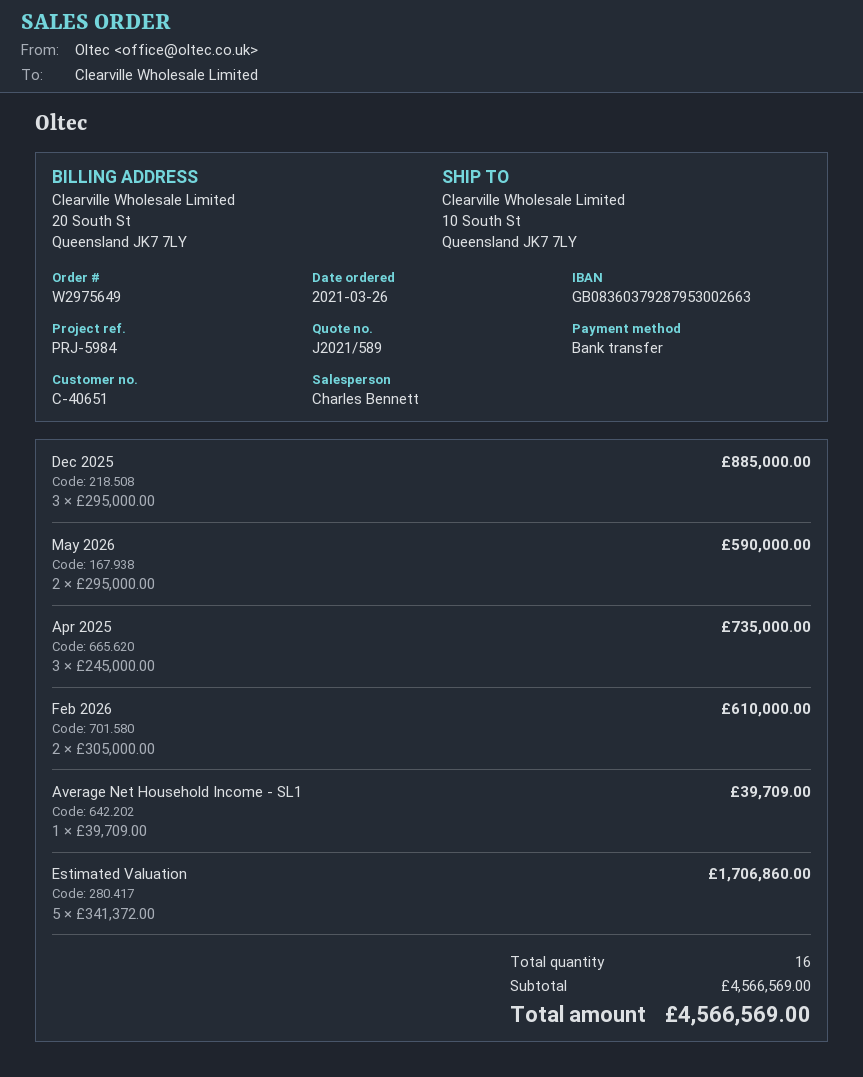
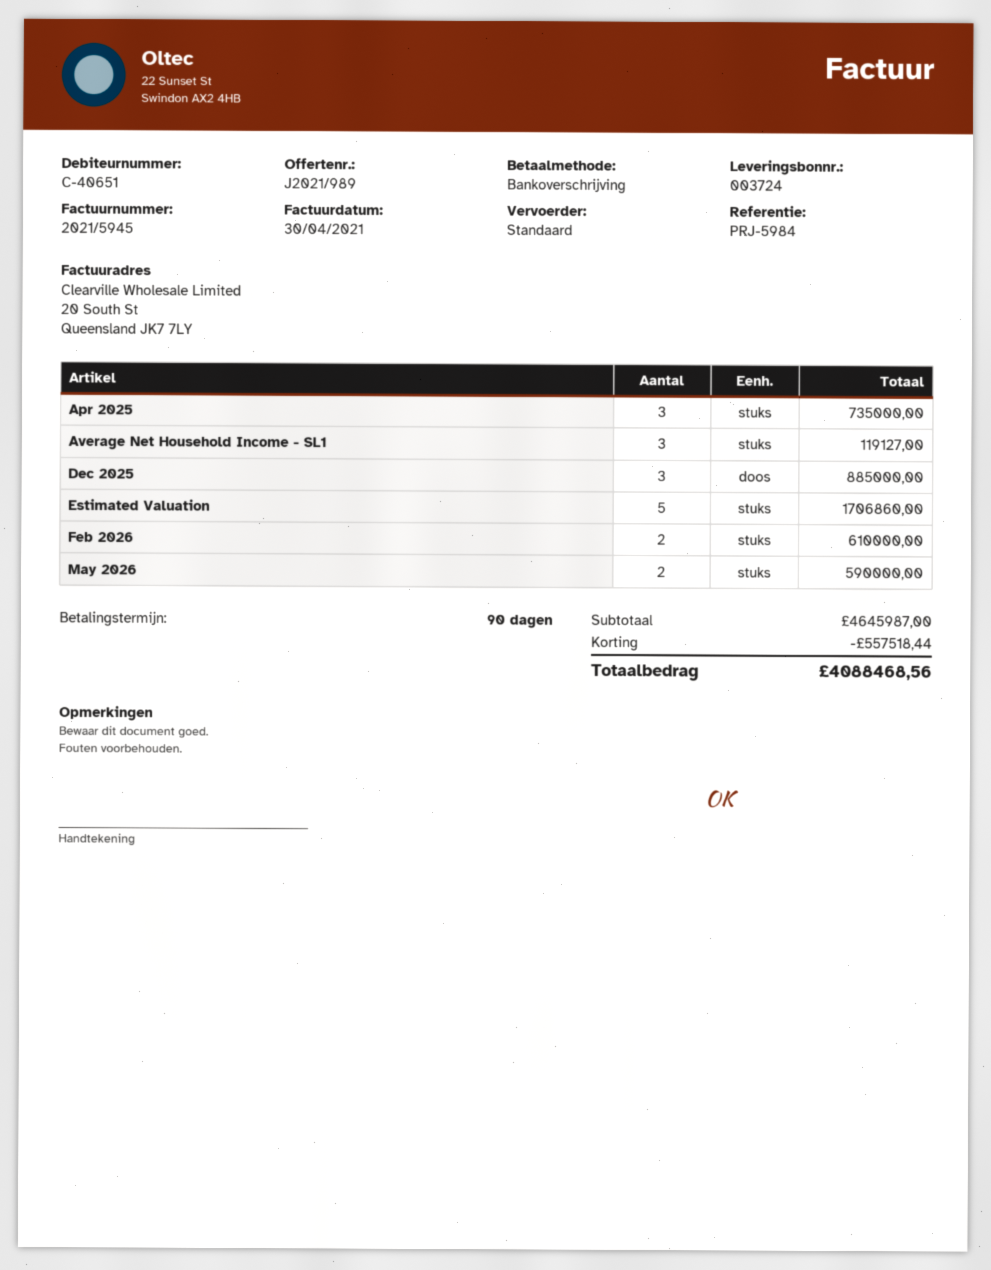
quote number: J2021/589 -> J2021/989
Average Net Household Income - SL1: 1 for 39709.00 -> 3 for 119127.00
subtotal: 4566569.00 -> 4645987.00
discount: none -> 557518.44
total: 4566569.00 -> 4088468.56

